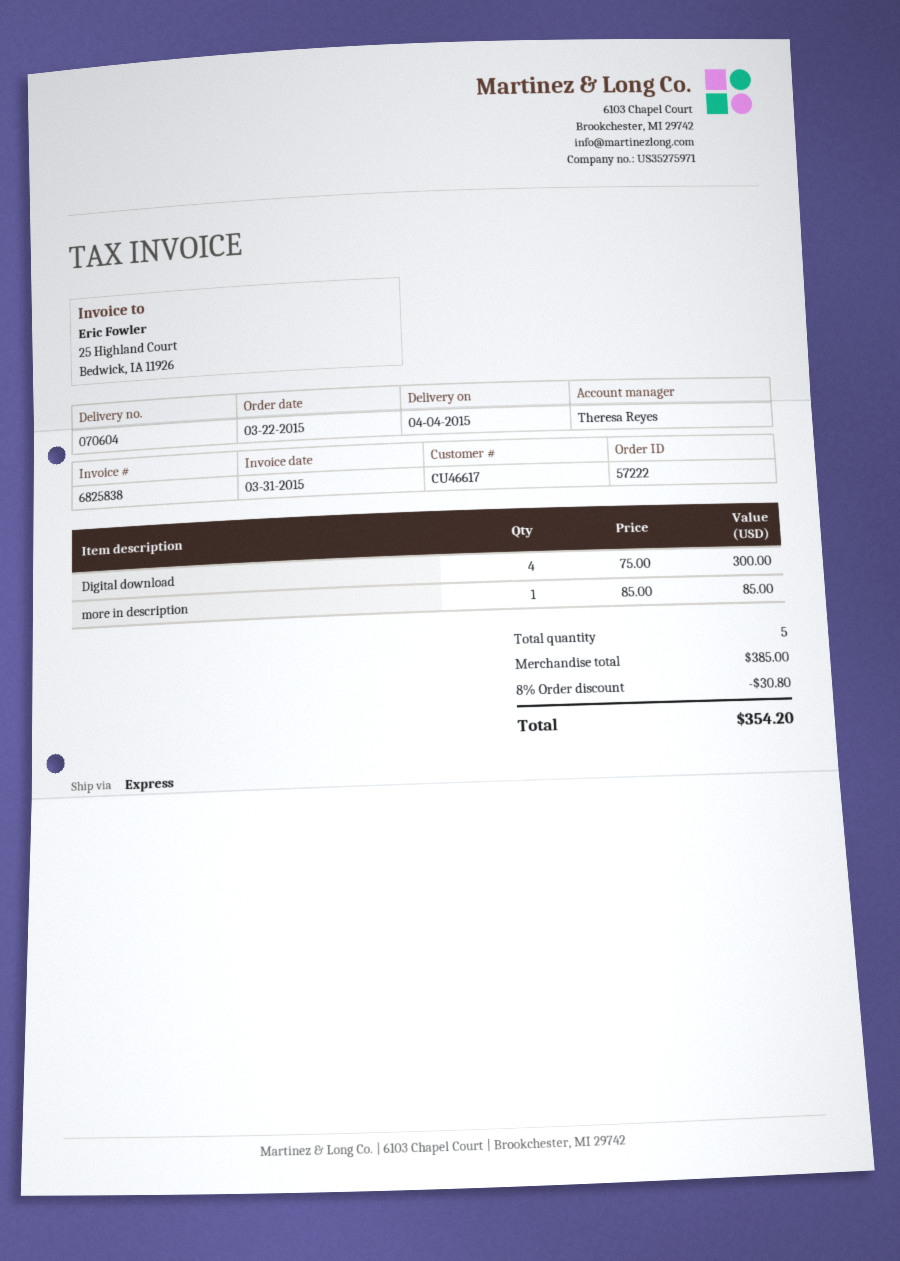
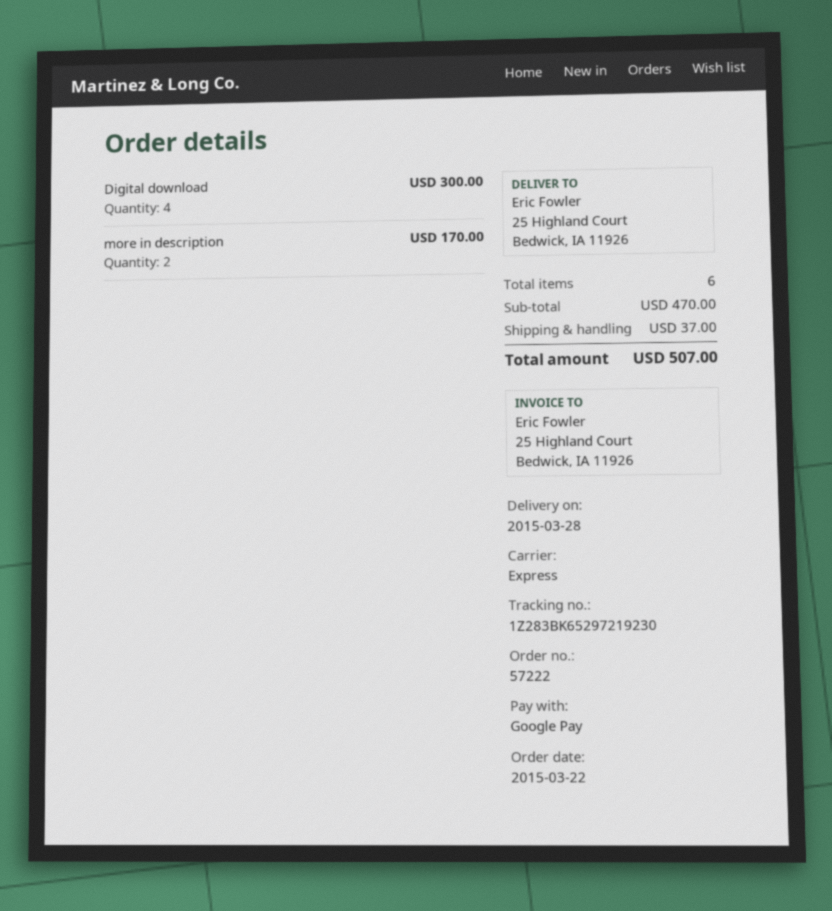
delivery date: 2015-04-04 -> 2015-03-28
more in description: 1 for 85.00 -> 2 for 170.00
total quantity: 5 -> 6
subtotal: 385.00 -> 470.00
discount: 8% = 30.80 -> none
shipping: none -> 37.00
total: 354.20 -> 507.00

